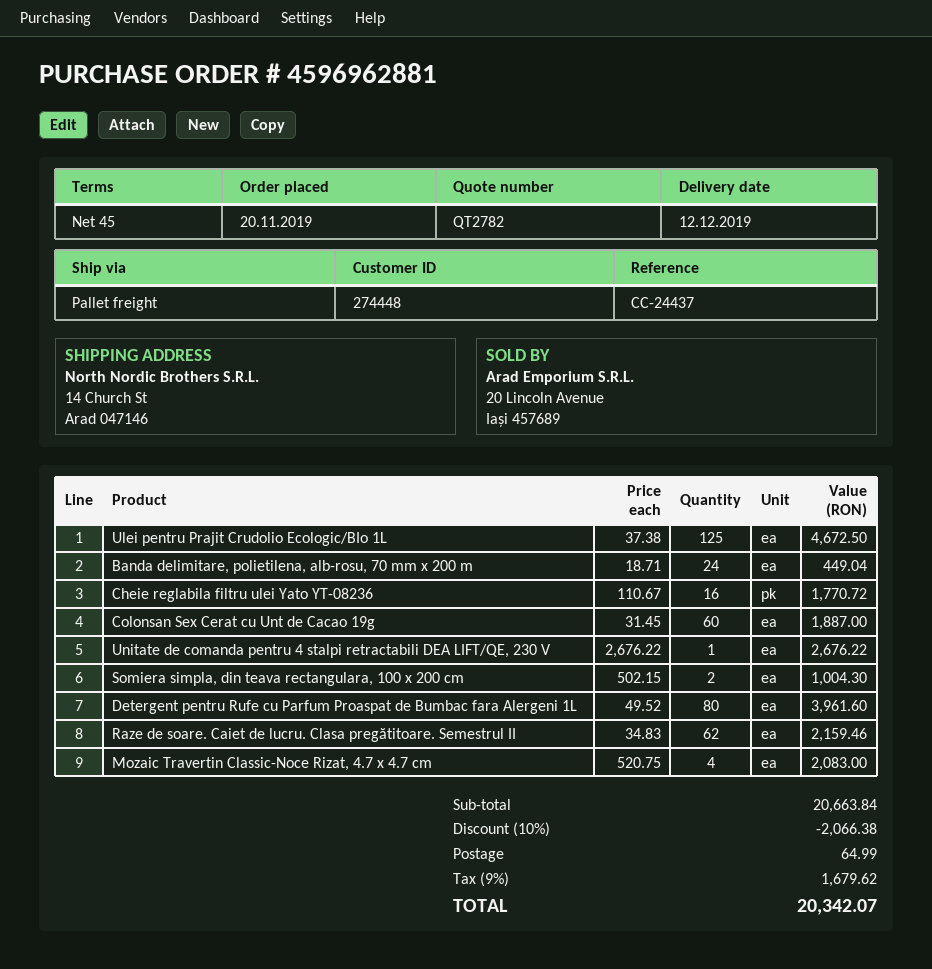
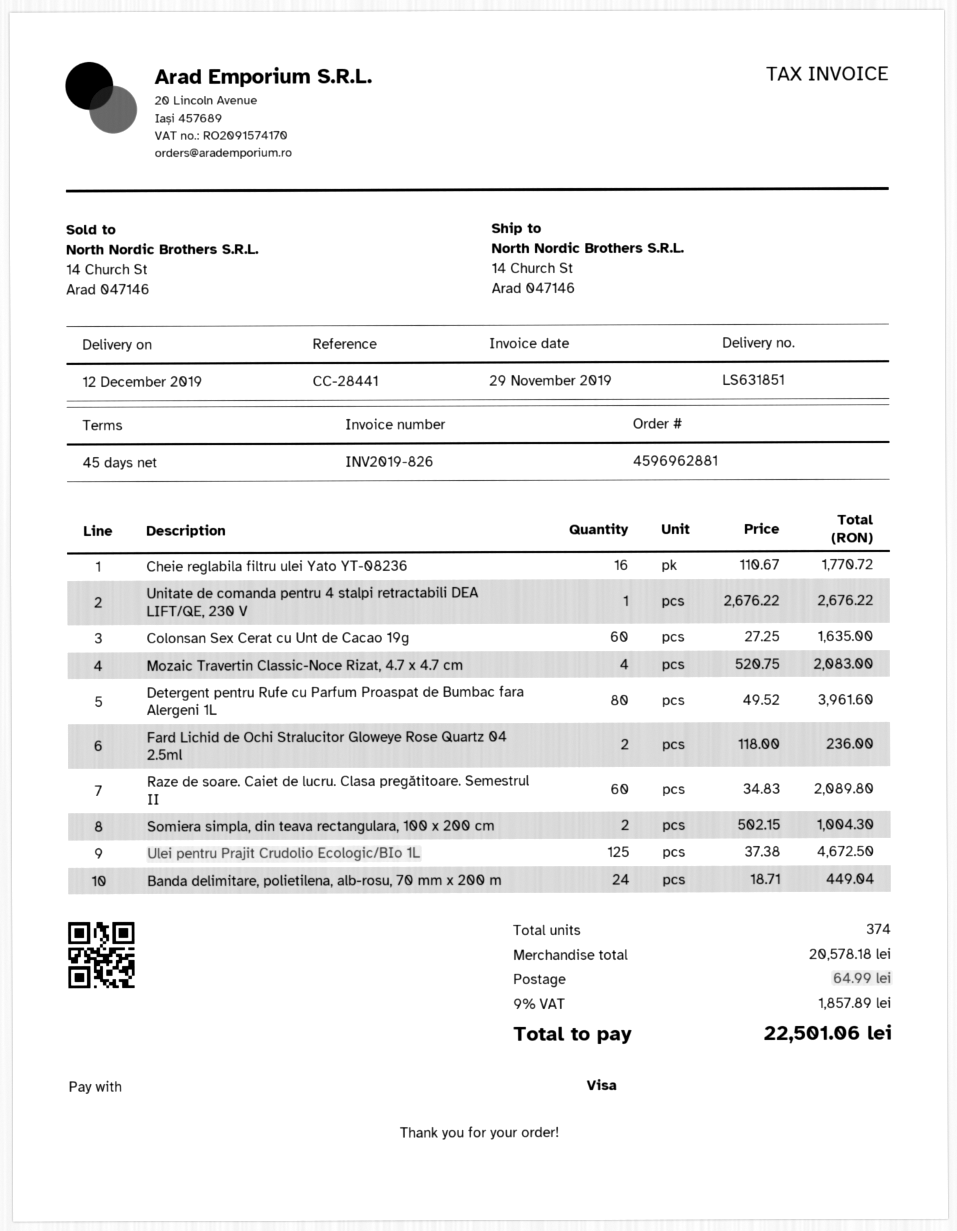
reference: CC-24437 -> CC-28441
Colonsan Sex Cerat cu Unt de Cacao 19g: 60 x 31.45 = 1887.00 -> 60 x 27.25 = 1635.00
Raze de soare. Caiet de lucru. Clasa pregătitoare. Semestrul II: 62 x 34.83 = 2159.46 -> 60 x 34.83 = 2089.80
Fard Lichid de Ochi Stralucitor Gloweye Rose Quartz 04 2.5ml: none -> 2 x 118.00 = 236.00
subtotal: 20663.84 -> 20578.18
discount: 10% = 2066.38 -> none
tax: 9% = 1679.62 -> 9% = 1857.89
total: 20342.07 -> 22501.06

